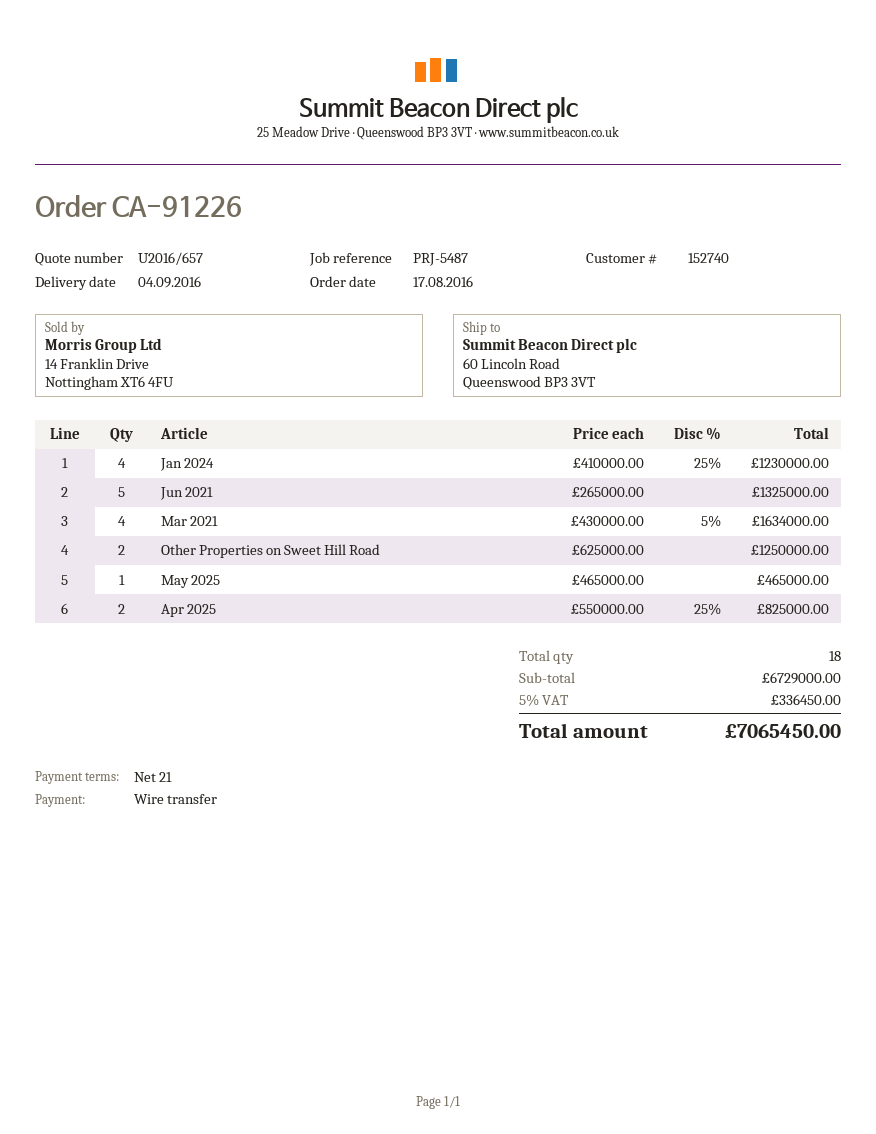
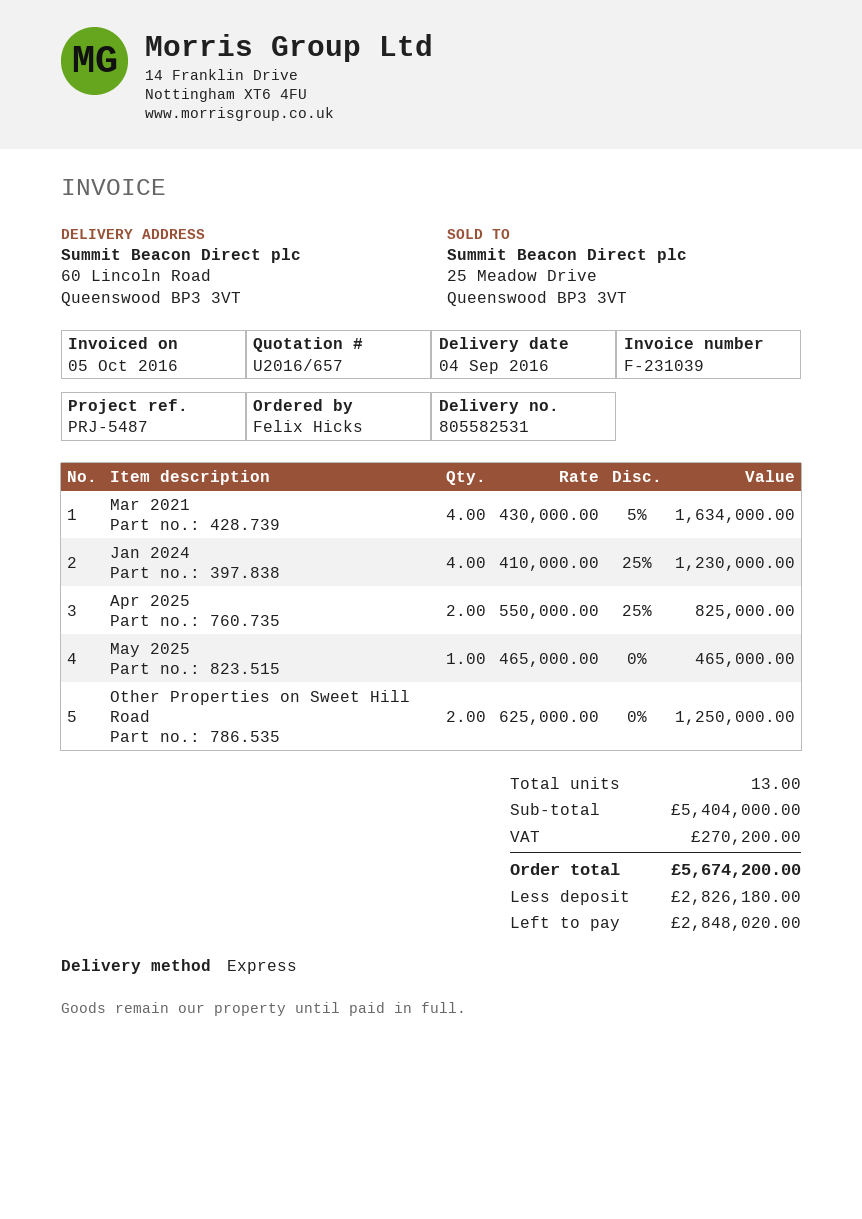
Jun 2021: 5 x 265000.00 = 1325000.00 -> none
total quantity: 18 -> 13
subtotal: 6729000.00 -> 5404000.00
tax: 336450.00 -> 270200.00
total: 7065450.00 -> 5674200.00

